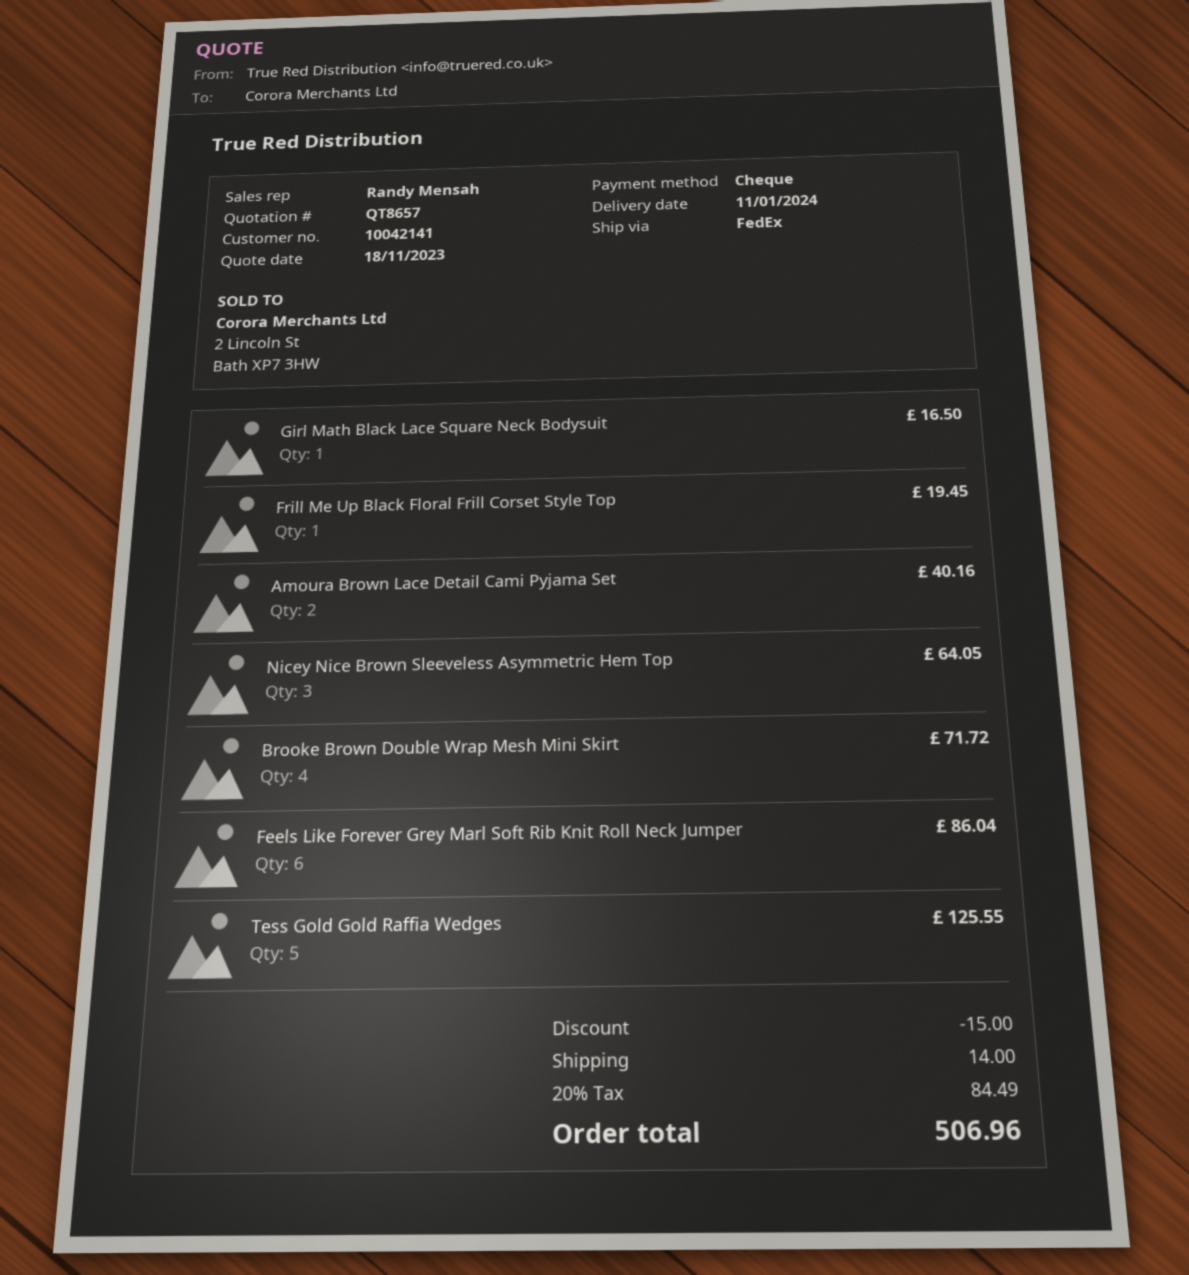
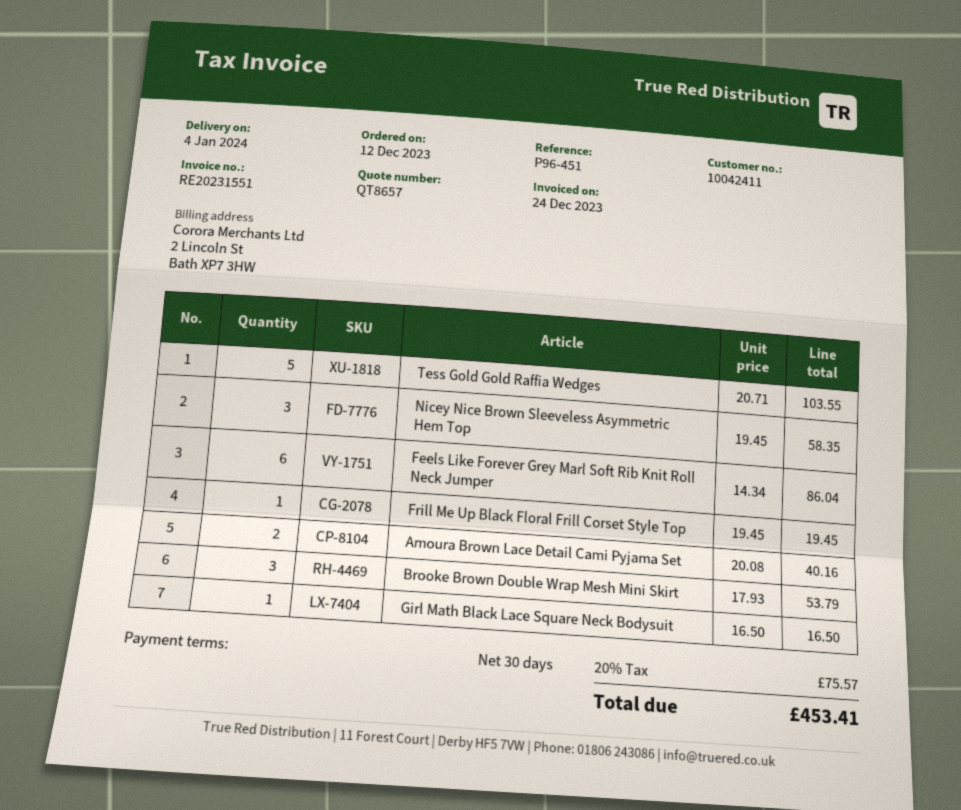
delivery date: 2024-01-11 -> 2024-01-04
customer number: 10042141 -> 10042411
Nicey Nice Brown Sleeveless Asymmetric Hem Top: 3 for 64.05 -> 3 for 58.35
Brooke Brown Double Wrap Mesh Mini Skirt: 4 for 71.72 -> 3 for 53.79
Tess Gold Gold Raffia Wedges: 5 for 125.55 -> 5 for 103.55
discount: 15.00 -> none
shipping: 14.00 -> none
tax: 20% = 84.49 -> 20% = 75.57
total: 506.96 -> 453.41

